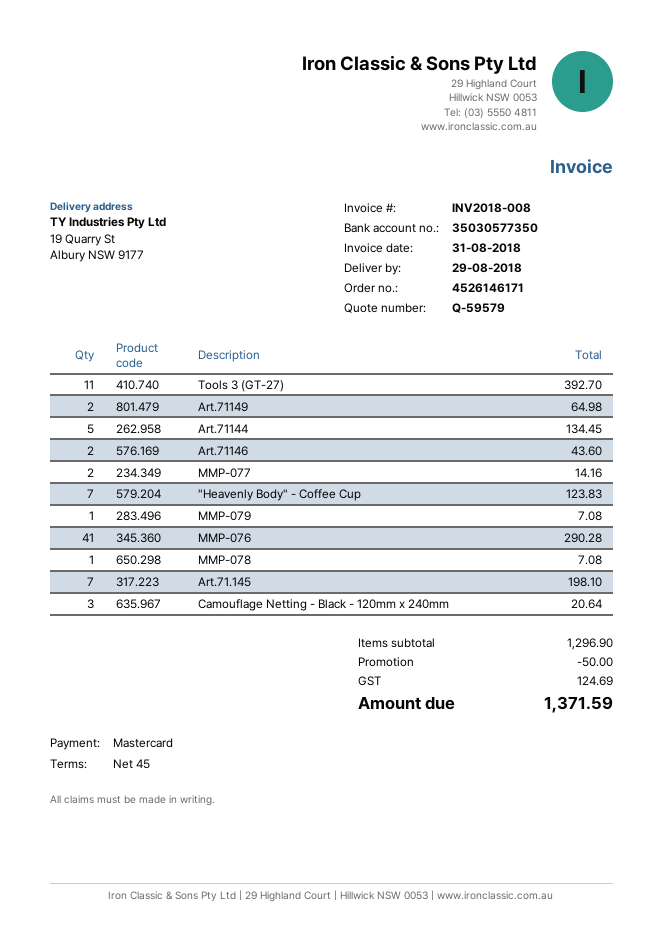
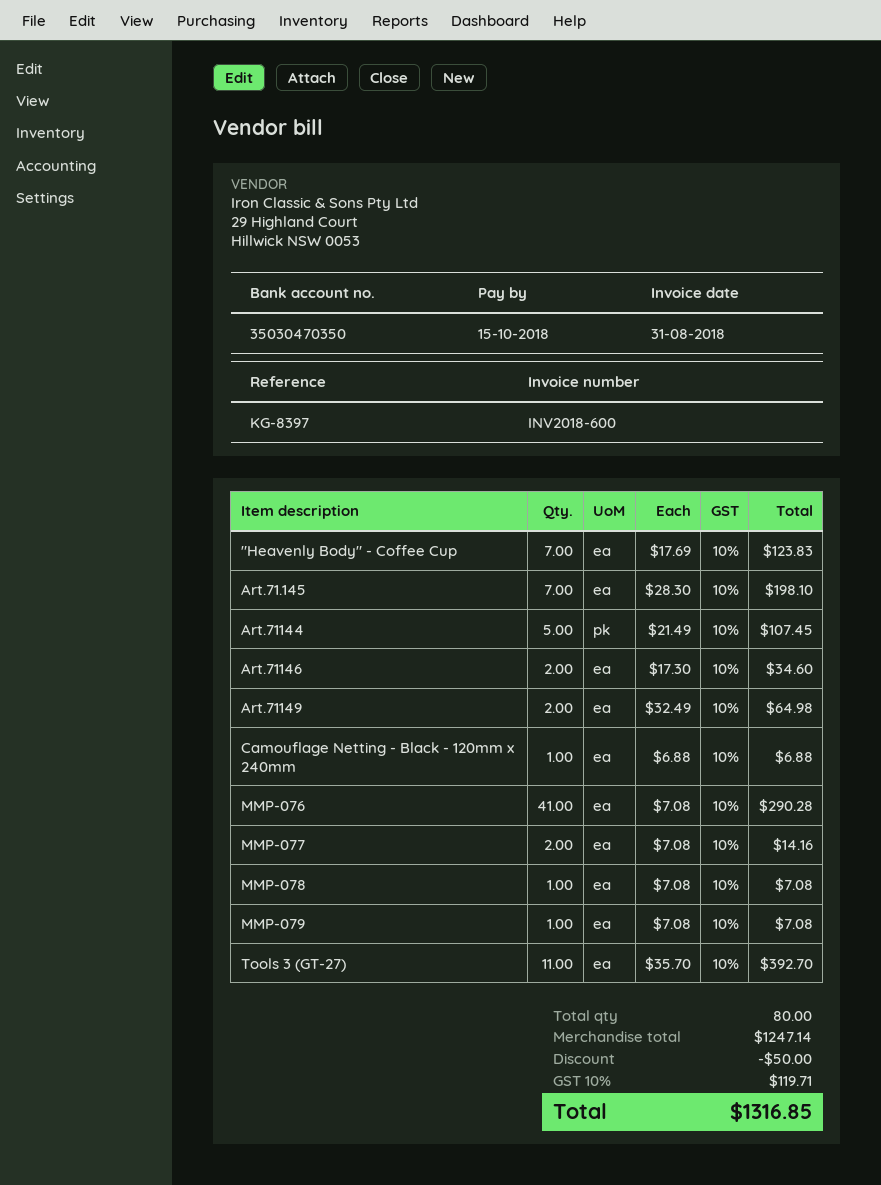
invoice number: INV2018-008 -> INV2018-600
bank account: 35030577350 -> 35030470350
Art.71144: 5 for 134.45 -> 5 for 107.45
Art.71146: 2 for 43.60 -> 2 for 34.60
Camouflage Netting - Black - 120mm x 240mm: 3 for 20.64 -> 1 for 6.88
subtotal: 1296.90 -> 1247.14
tax: 124.69 -> 119.71
total: 1371.59 -> 1316.85

